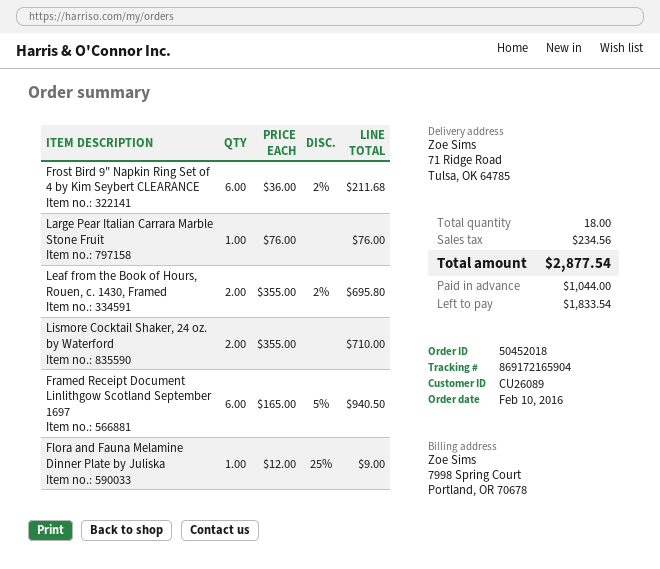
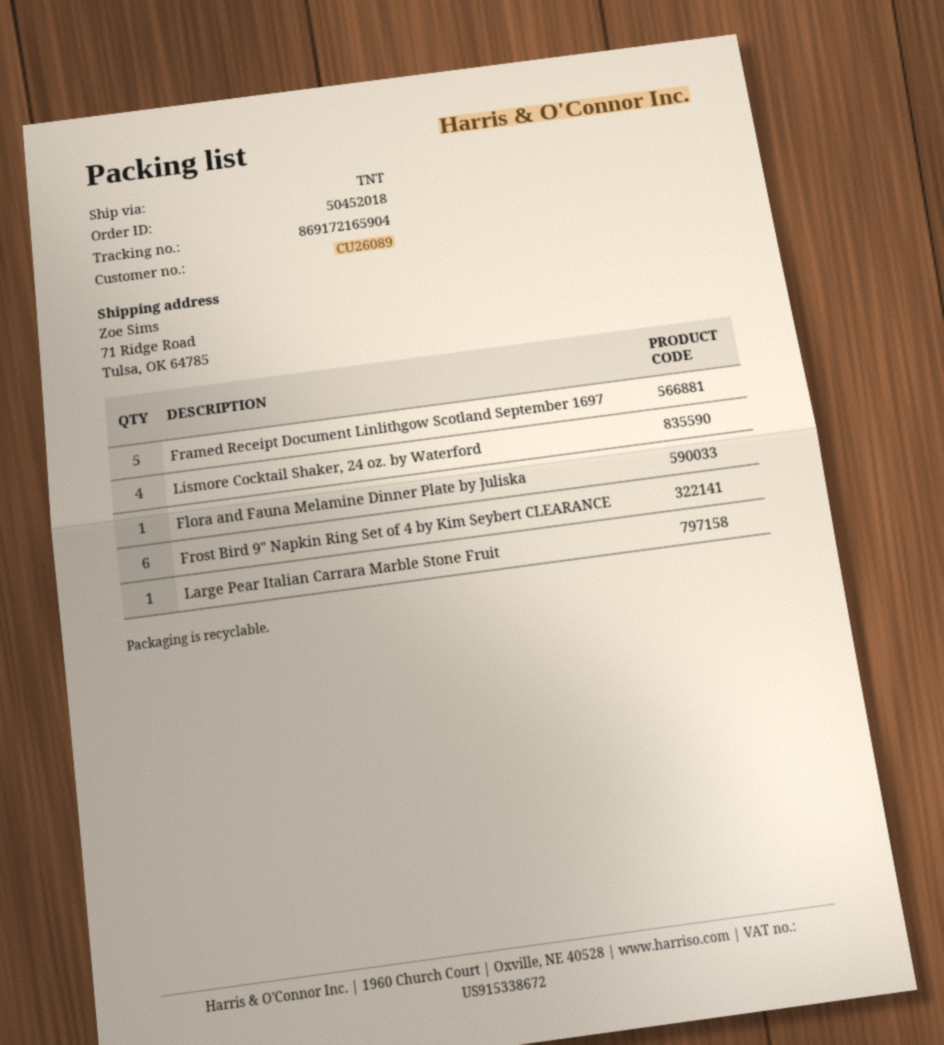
Leaf from the Book of Hours, Rouen, c. 1430, Framed: 2 -> none
Lismore Cocktail Shaker, 24 oz. by Waterford: 2 -> 4
Framed Receipt Document Linlithgow Scotland September 1697: 6 -> 5

